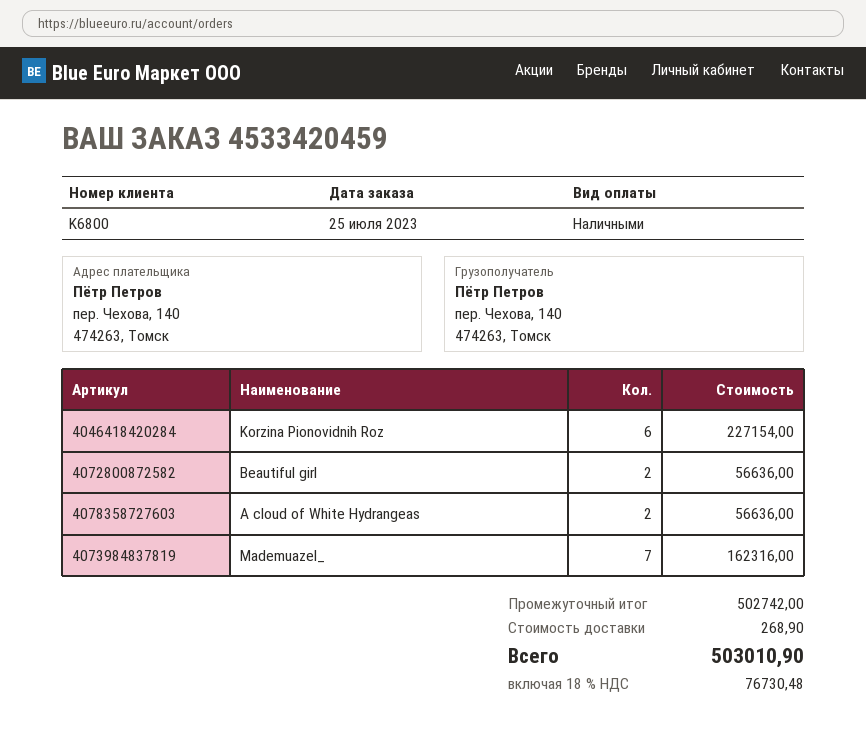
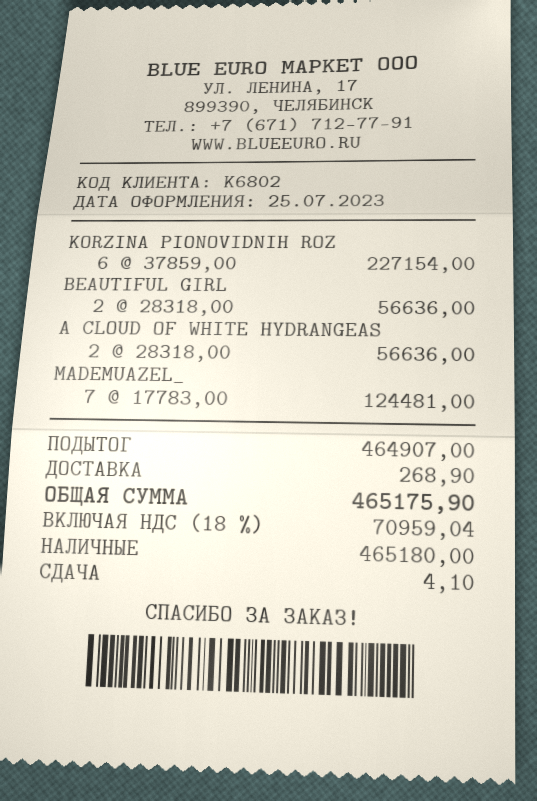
customer number: K6800 -> K6802
Mademuazel_: 7 for 162316.00 -> 7 for 124481.00
subtotal: 502742.00 -> 464907.00
tax: 18% = 76730.48 -> 18% = 70959.04
total: 503010.90 -> 465175.90

